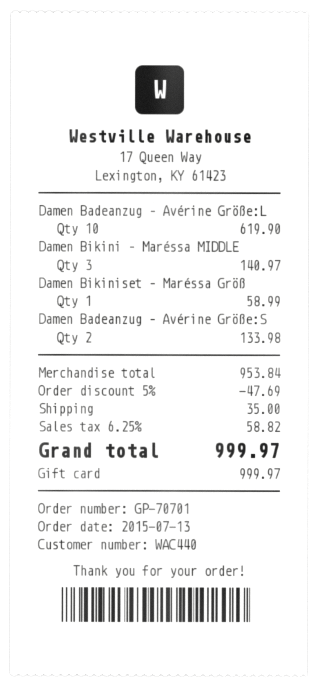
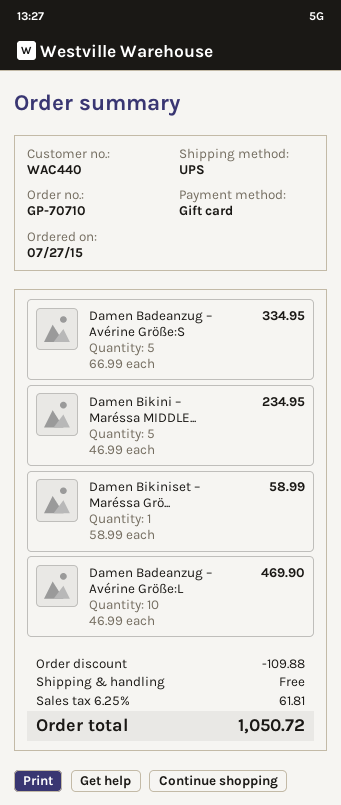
order number: GP-70701 -> GP-70710
order date: 2015-07-13 -> 2015-07-27
Damen Badeanzug – Avérine Größe:L: 10 for 619.90 -> 10 for 469.90
Damen Bikini – Maréssa MIDDLE: 3 for 140.97 -> 5 for 234.95
Damen Badeanzug – Avérine Größe:S: 2 for 133.98 -> 5 for 334.95
discount: 47.69 -> 109.88
shipping: 35.00 -> 0.00
tax: 6.25% = 58.82 -> 6.25% = 61.81
total: 999.97 -> 1050.72

